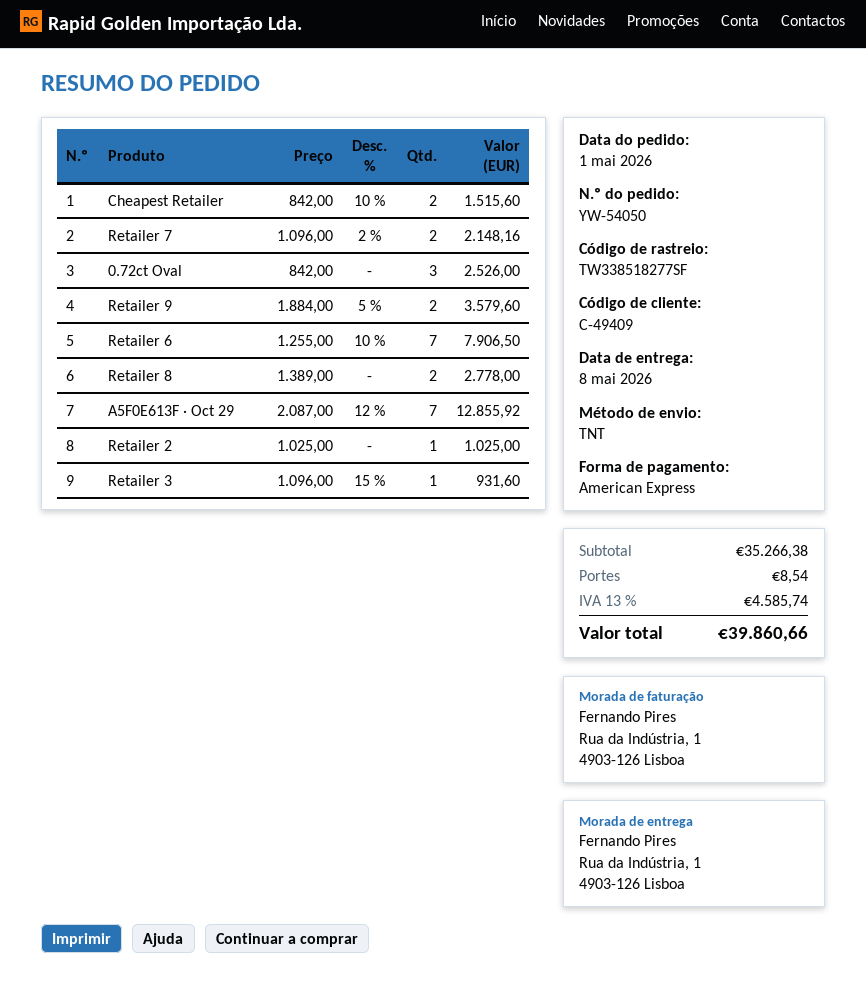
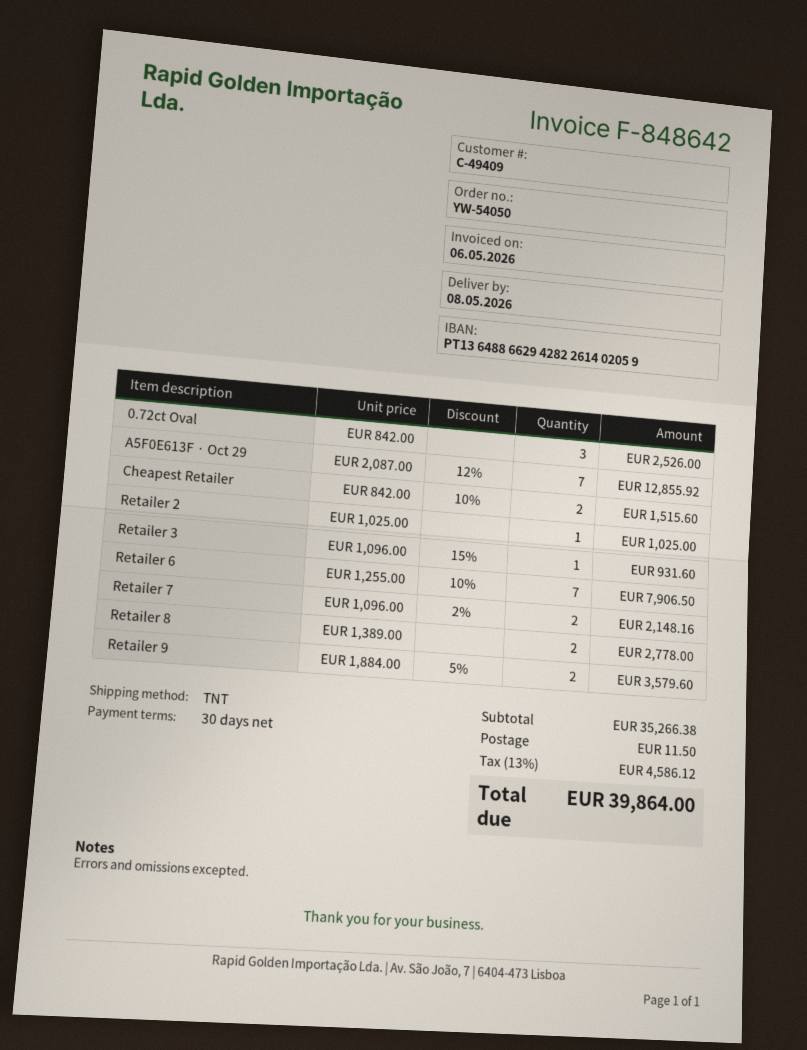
shipping: 8.54 -> 11.50
tax: 13% = 4585.74 -> 13% = 4586.12
total: 39860.66 -> 39864.00

